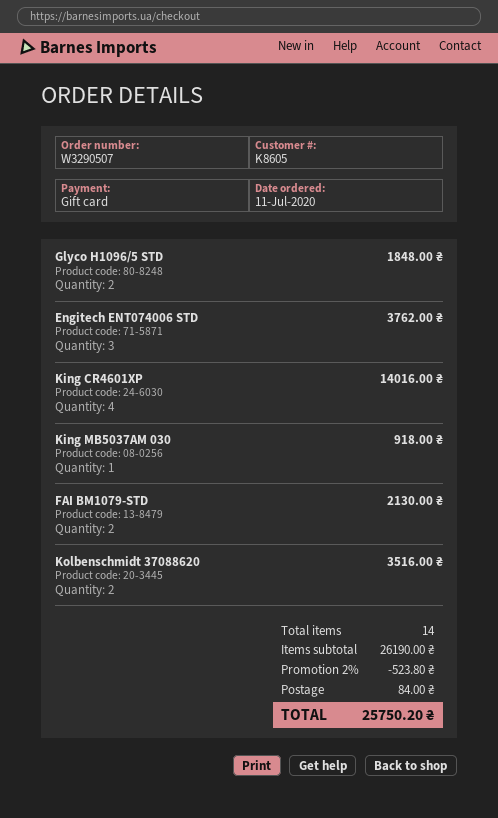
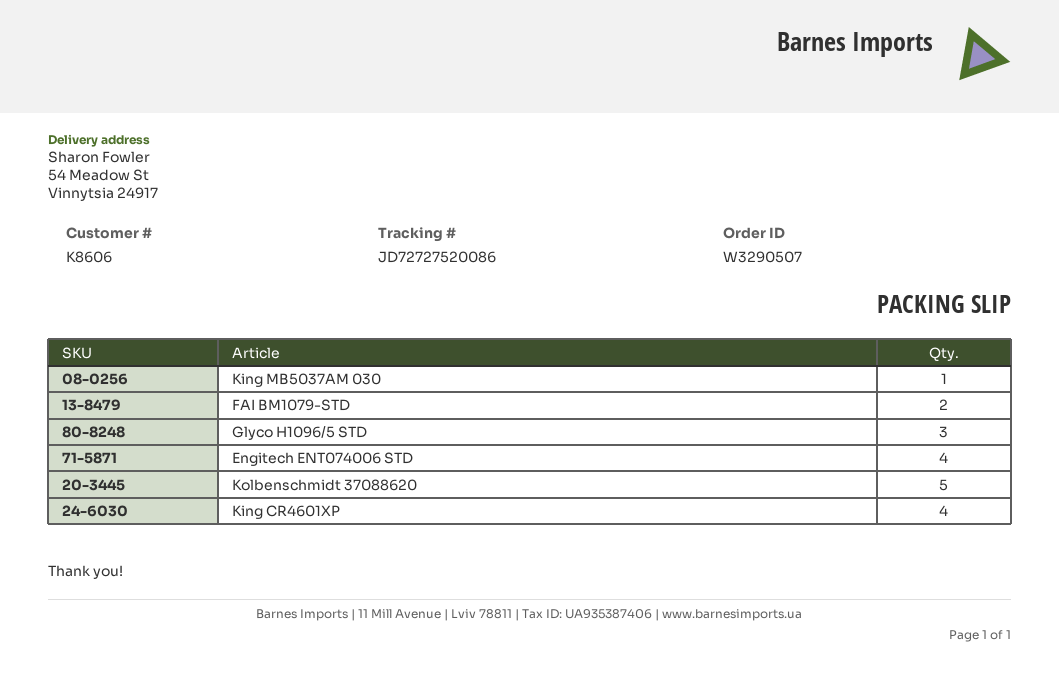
customer number: K8605 -> K8606
Glyco H1096/5 STD: 2 -> 3
Engitech ENT074006 STD: 3 -> 4
Kolbenschmidt 37088620: 2 -> 5

